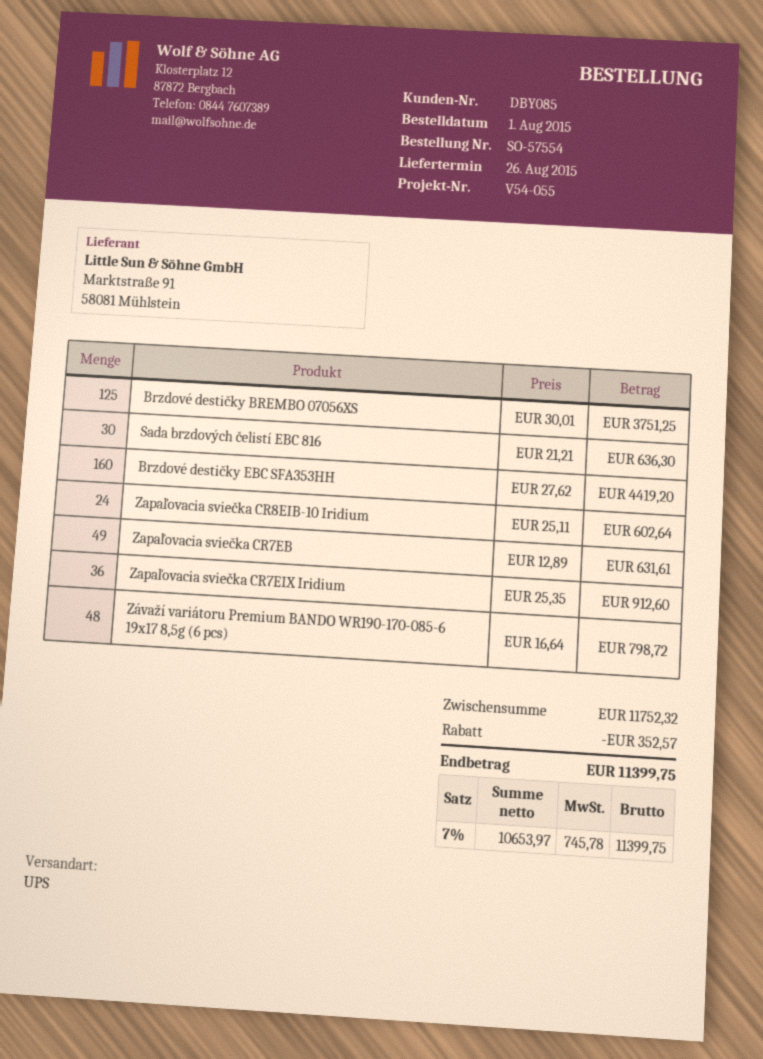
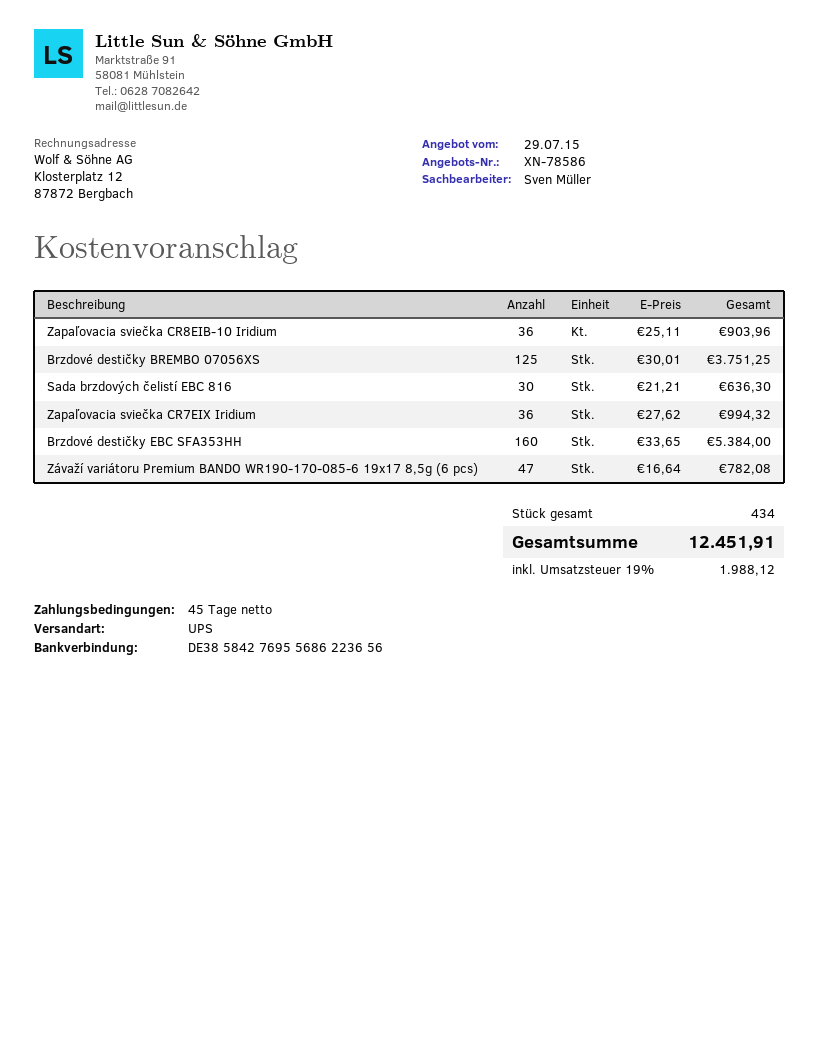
Brzdové destičky EBC SFA353HH: 160 x 27.62 = 4419.20 -> 160 x 33.65 = 5384.00
Zapaľovacia sviečka CR8EIB-10 Iridium: 24 x 25.11 = 602.64 -> 36 x 25.11 = 903.96
Zapaľovacia sviečka CR7EB: 49 x 12.89 = 631.61 -> none
Zapaľovacia sviečka CR7EIX Iridium: 36 x 25.35 = 912.60 -> 36 x 27.62 = 994.32
Závaží variátoru Premium BANDO WR190-170-085-6 19x17 8,5g (6 pcs): 48 x 16.64 = 798.72 -> 47 x 16.64 = 782.08
discount: 352.57 -> none
tax: 7% = 745.78 -> 19% = 1988.12
total: 11399.75 -> 12451.91

